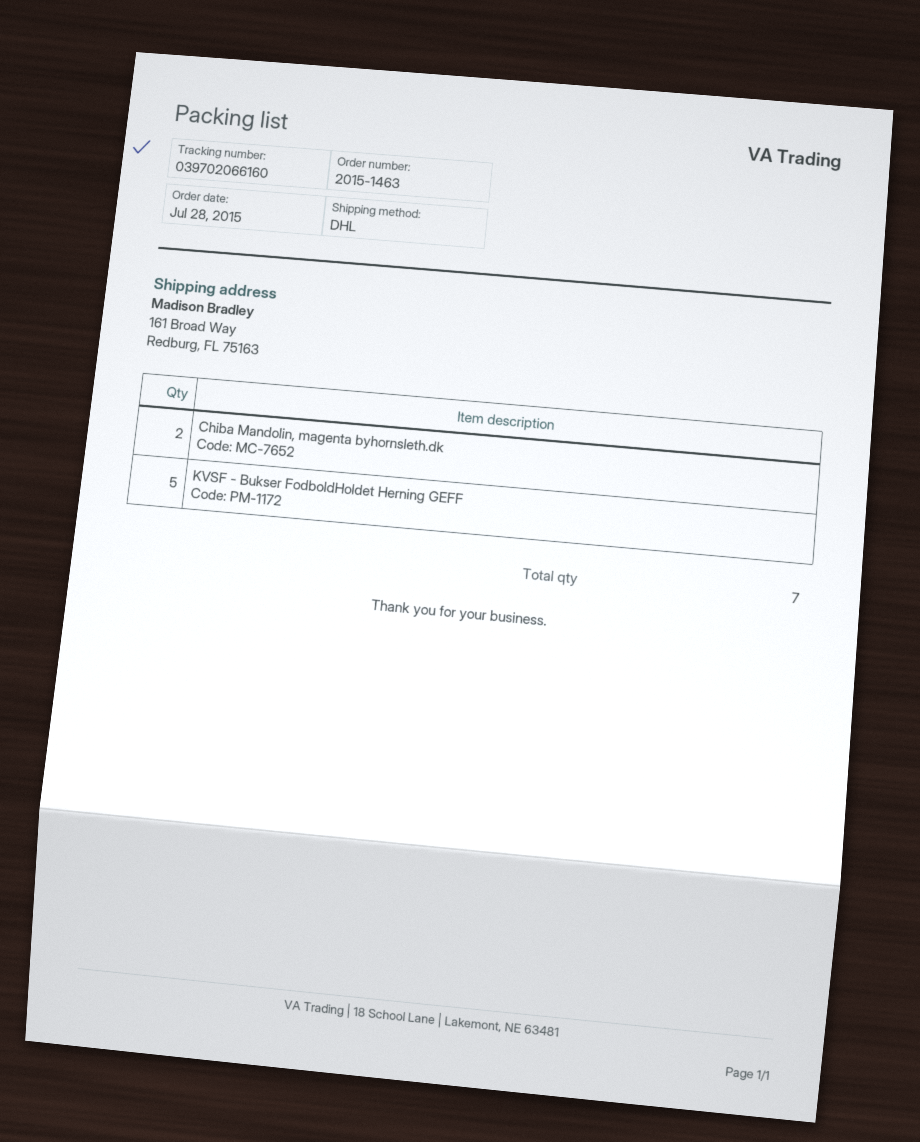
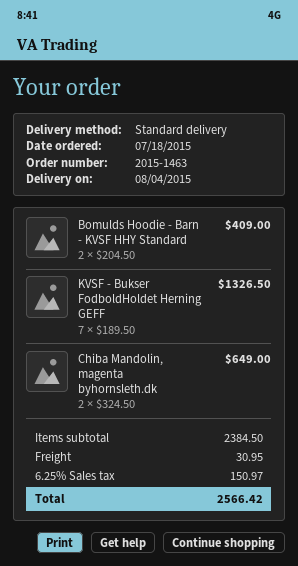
order date: 2015-07-28 -> 2015-07-18
shipping method: DHL -> standard
KVSF - Bukser FodboldHoldet Herning GEFF: 5 -> 7
Bomulds Hoodie - Barn - KVSF HHY Standard: none -> 2

